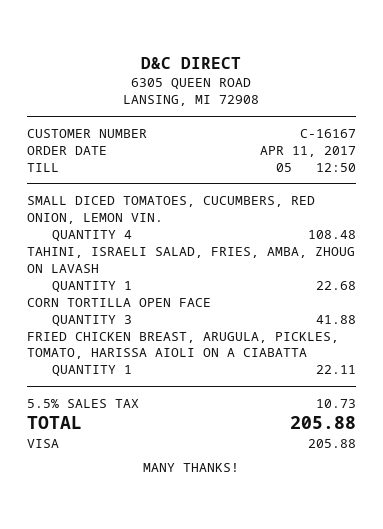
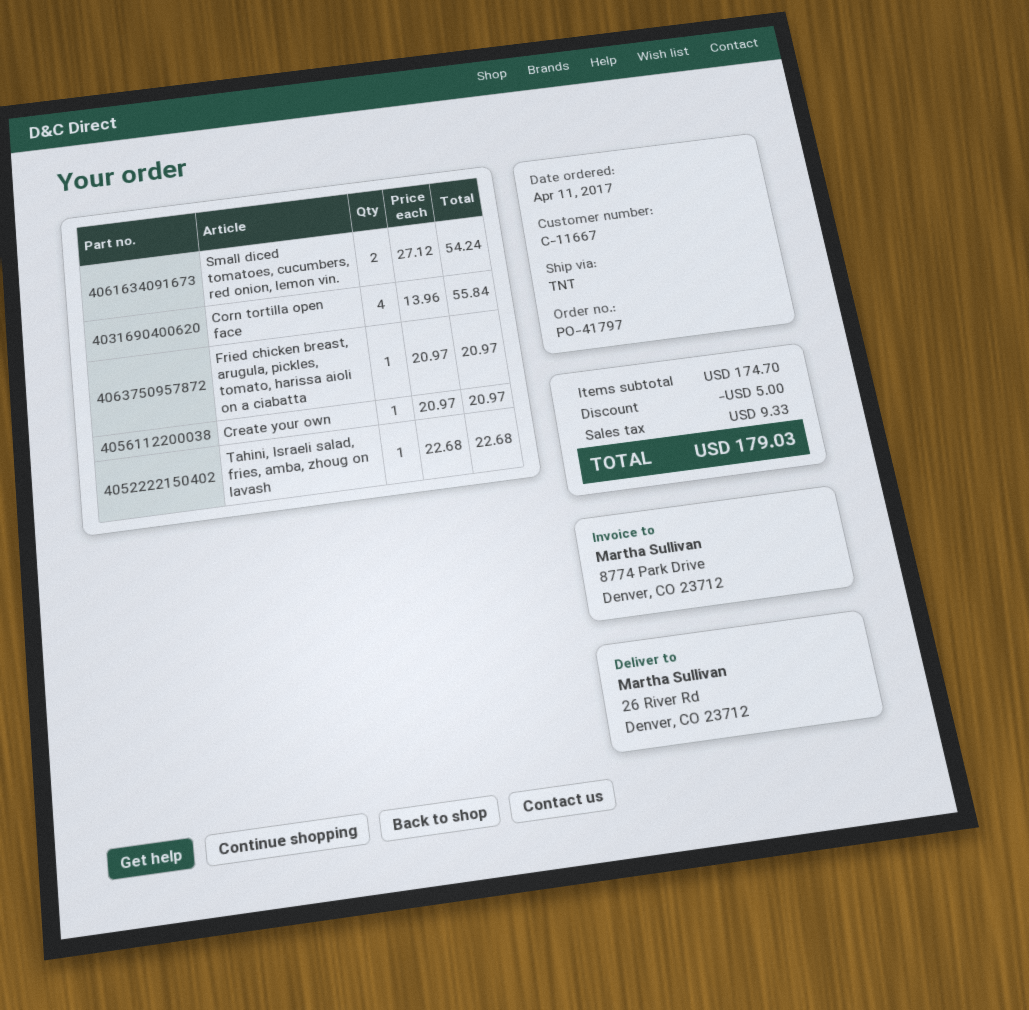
customer number: C-16167 -> C-11667
SMALL DICED TOMATOES, CUCUMBERS, RED ONION, LEMON VIN.: 4 for 108.48 -> 2 for 54.24
CORN TORTILLA OPEN FACE: 3 for 41.88 -> 4 for 55.84
FRIED CHICKEN BREAST, ARUGULA, PICKLES, TOMATO, HARISSA AIOLI ON A CIABATTA: 1 for 22.11 -> 1 for 20.97
Create your own: none -> 1 for 20.97
discount: none -> 5.00
tax: 10.73 -> 9.33
total: 205.88 -> 179.03

